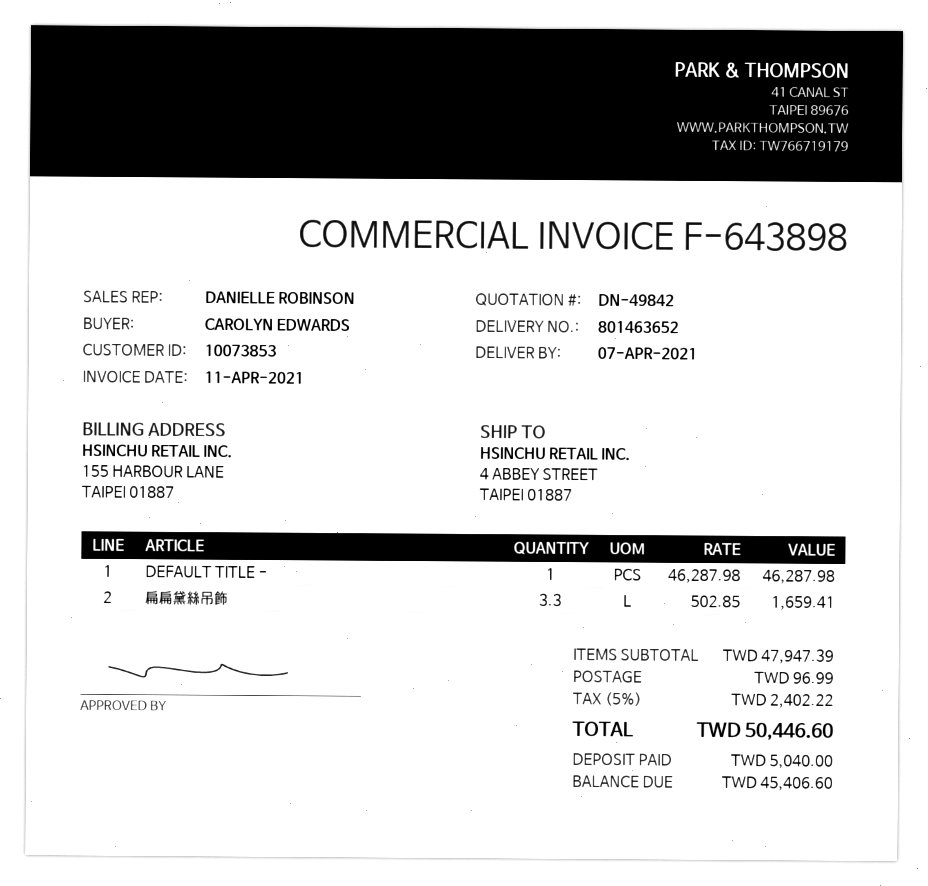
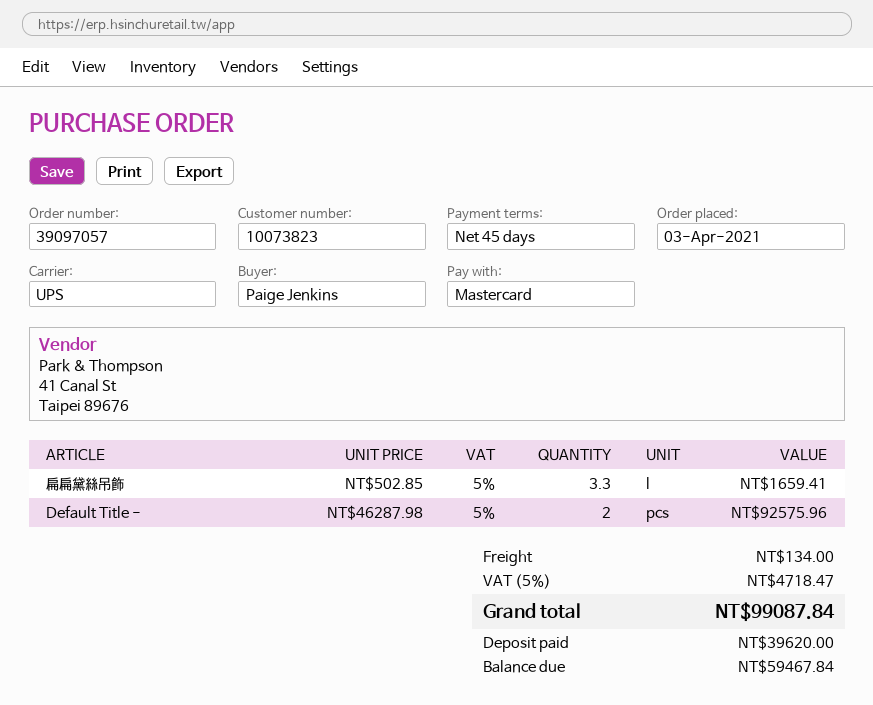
customer number: 10073853 -> 10073823
ordered by: CAROLYN EDWARDS -> Paige Jenkins
DEFAULT TITLE -: 1 x 46287.98 = 46287.98 -> 2 x 46287.98 = 92575.96
shipping: 96.99 -> 134.00
tax: 5% = 2402.22 -> 5% = 4718.47
total: 50446.60 -> 99087.84
deposit: 5040.00 -> 39620.00
balance: 45406.60 -> 59467.84

